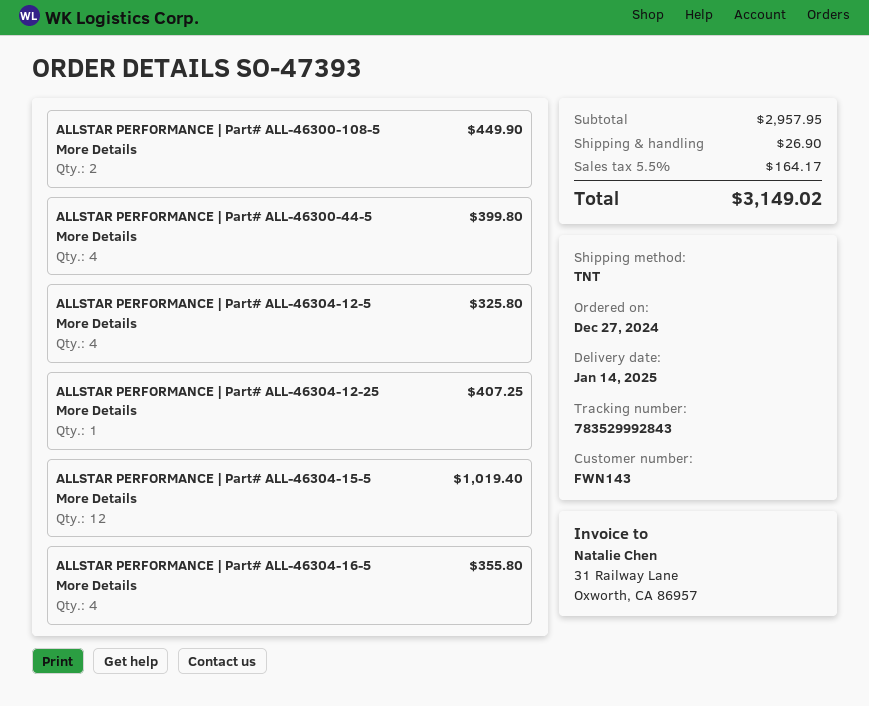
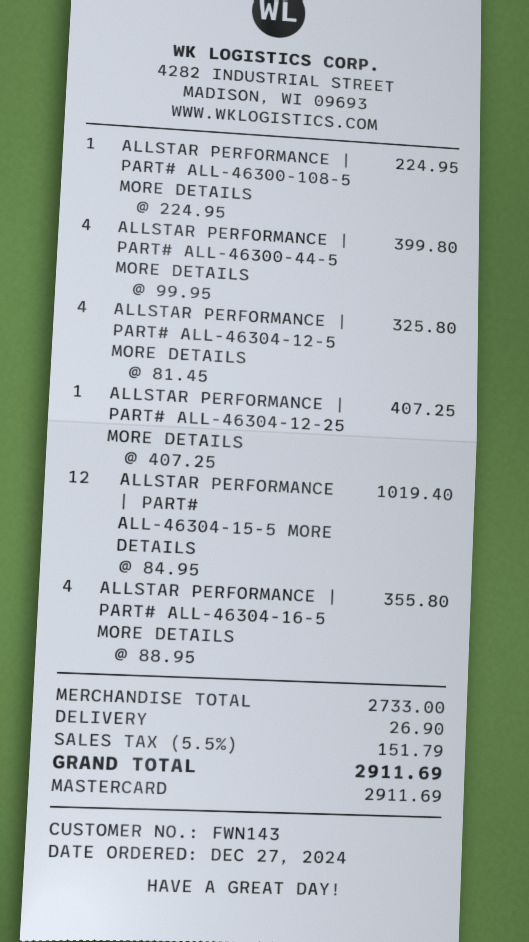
ALLSTAR PERFORMANCE | Part# ALL-46300-108-5 More Details: 2 for 449.90 -> 1 for 224.95
subtotal: 2957.95 -> 2733.00
tax: 5.5% = 164.17 -> 5.5% = 151.79
total: 3149.02 -> 2911.69

